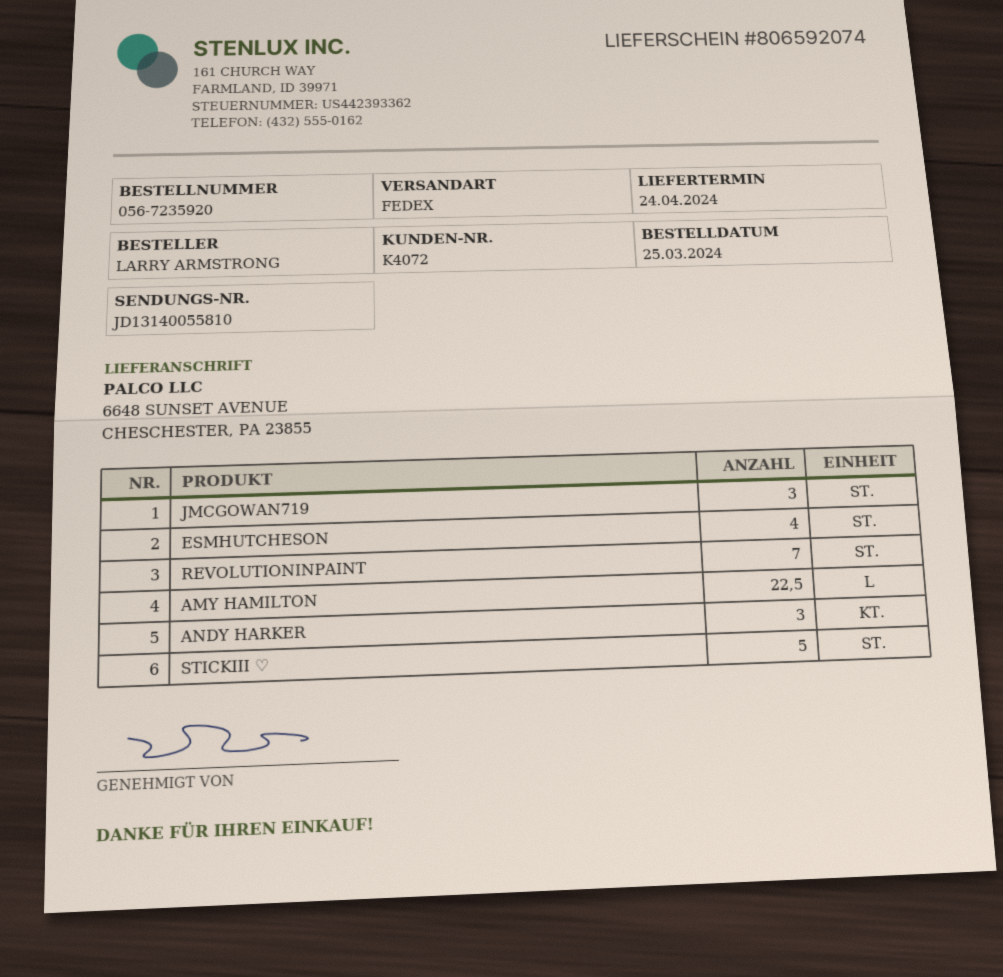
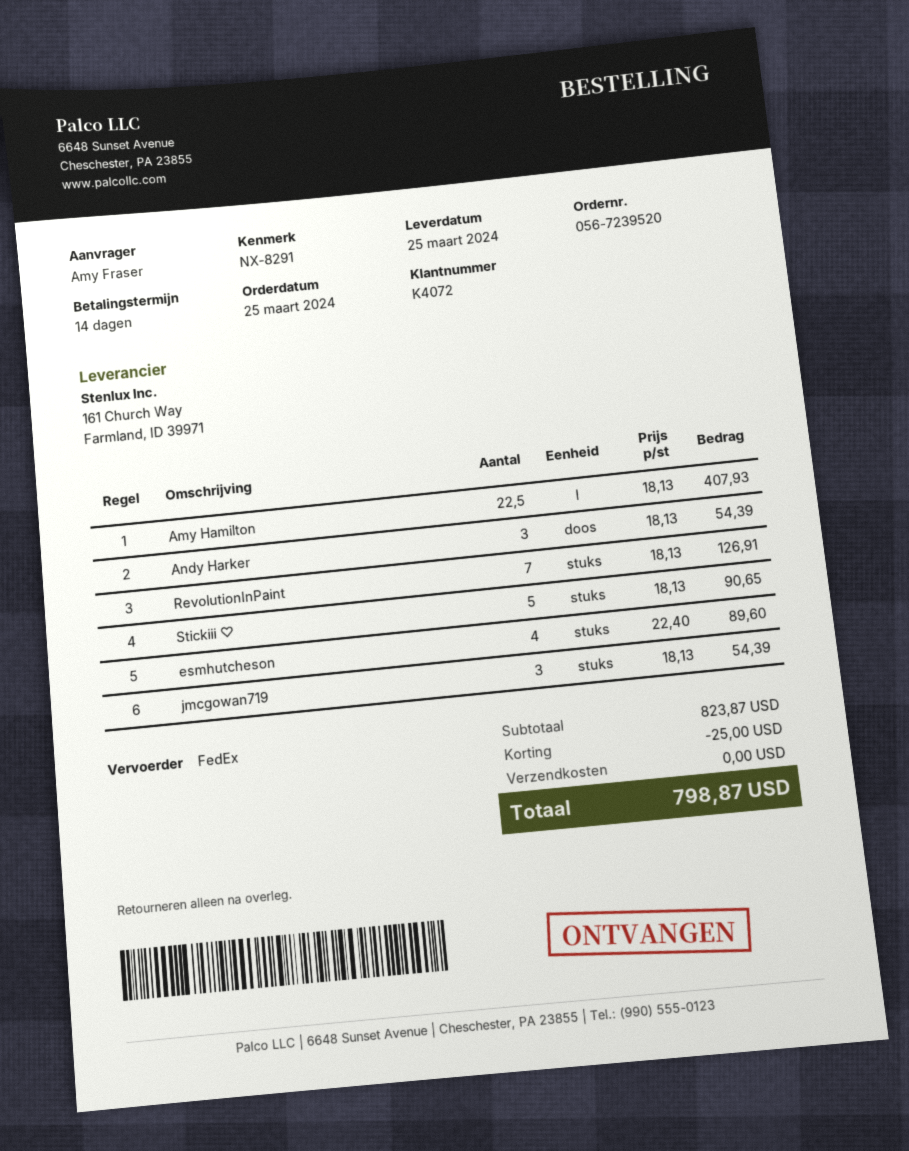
order number: 056-7235920 -> 056-7239520
delivery date: 2024-04-24 -> 2024-03-25
ordered by: LARRY ARMSTRONG -> Amy Fraser

